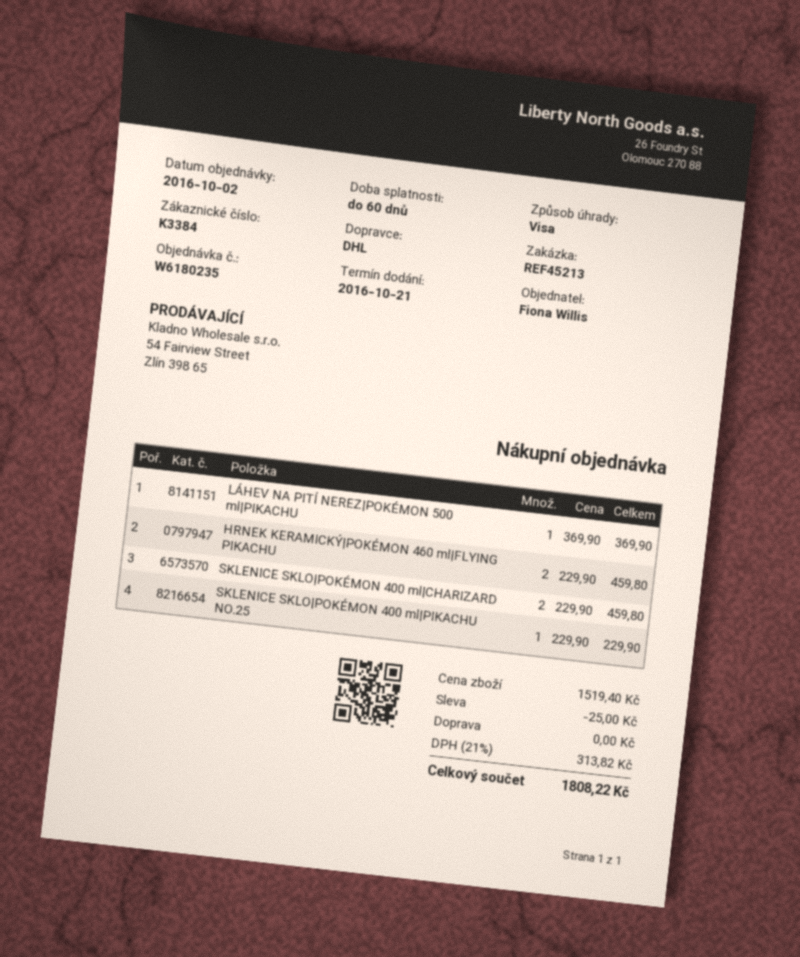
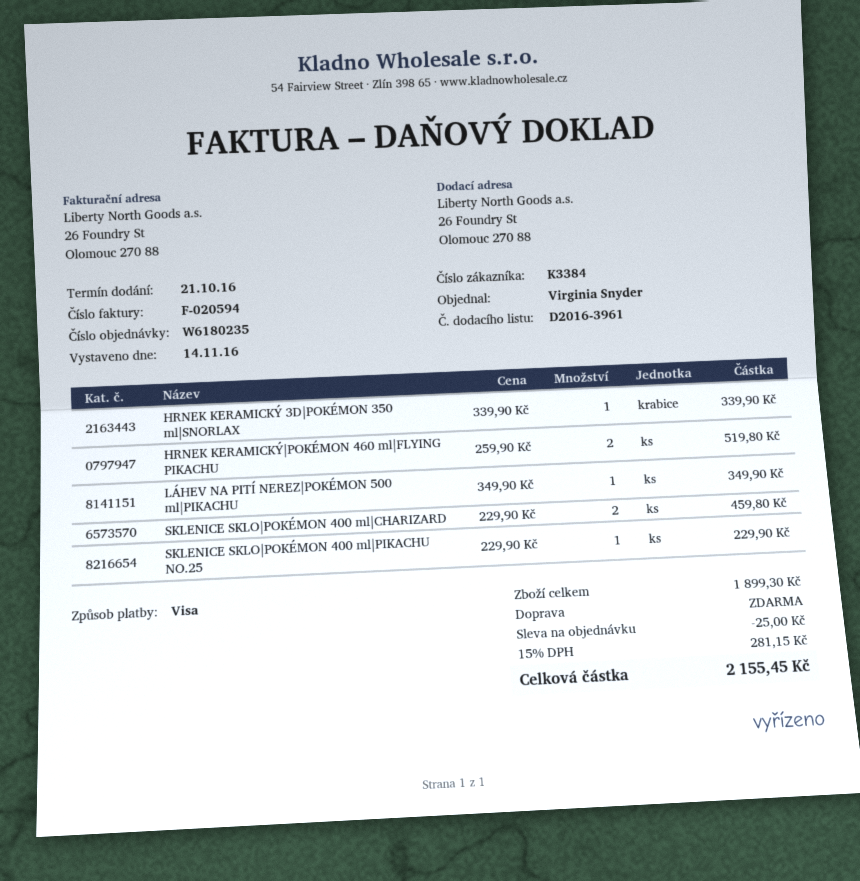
ordered by: Fiona Willis -> Virginia Snyder
LÁHEV NA PITÍ NEREZ|POKÉMON 500 ml|PIKACHU: 1 x 369.90 = 369.90 -> 1 x 349.90 = 349.90
HRNEK KERAMICKÝ|POKÉMON 460 ml|FLYING PIKACHU: 2 x 229.90 = 459.80 -> 2 x 259.90 = 519.80
HRNEK KERAMICKÝ 3D|POKÉMON 350 ml|SNORLAX: none -> 1 x 339.90 = 339.90
subtotal: 1519.40 -> 1899.30
tax: 21% = 313.82 -> 15% = 281.15
total: 1808.22 -> 2155.45

